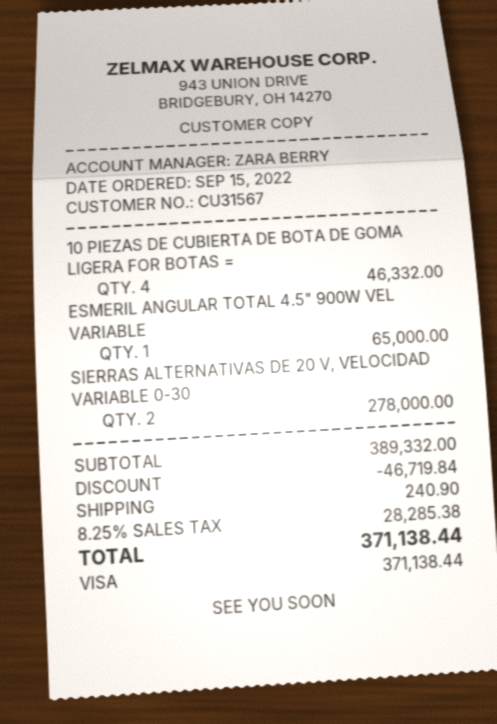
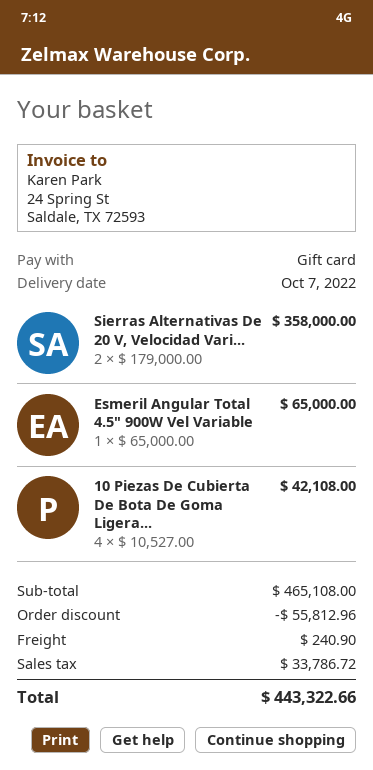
payment method: Visa -> gift card
10 PIEZAS DE CUBIERTA DE BOTA DE GOMA LIGERA FOR BOTAS =: 4 for 46332.00 -> 4 for 42108.00
SIERRAS ALTERNATIVAS DE 20 V, VELOCIDAD VARIABLE 0-30: 2 for 278000.00 -> 2 for 358000.00
subtotal: 389332.00 -> 465108.00
discount: 46719.84 -> 55812.96
tax: 28285.38 -> 33786.72
total: 371138.44 -> 443322.66

